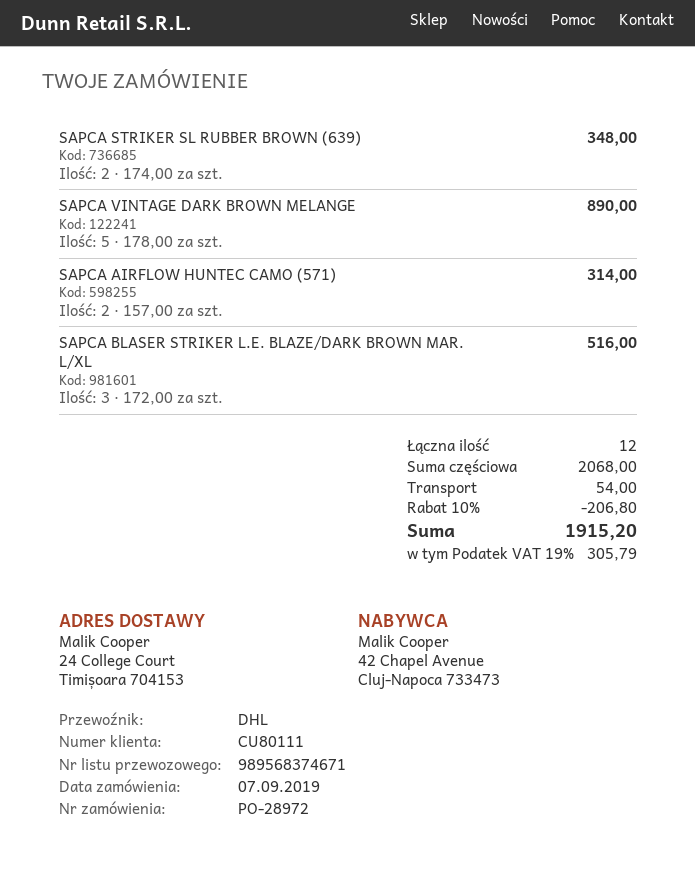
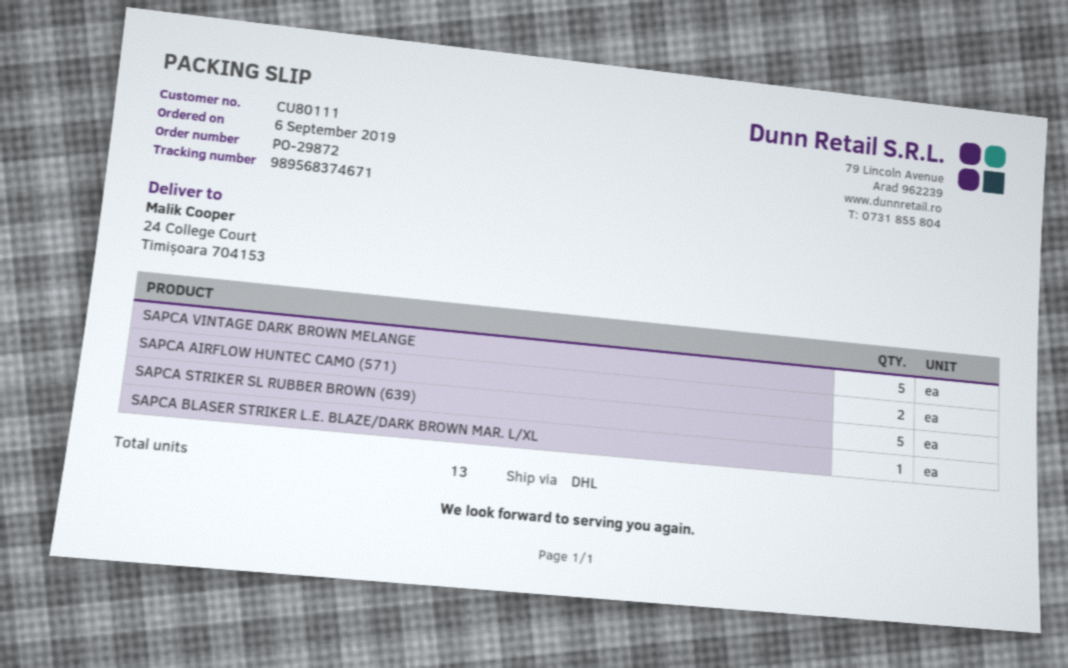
order number: PO-28972 -> PO-29872
order date: 2019-09-07 -> 2019-09-06
SAPCA STRIKER SL RUBBER BROWN (639): 2 -> 5
SAPCA BLASER STRIKER L.E. BLAZE/DARK BROWN MAR. L/XL: 3 -> 1
total quantity: 12 -> 13

